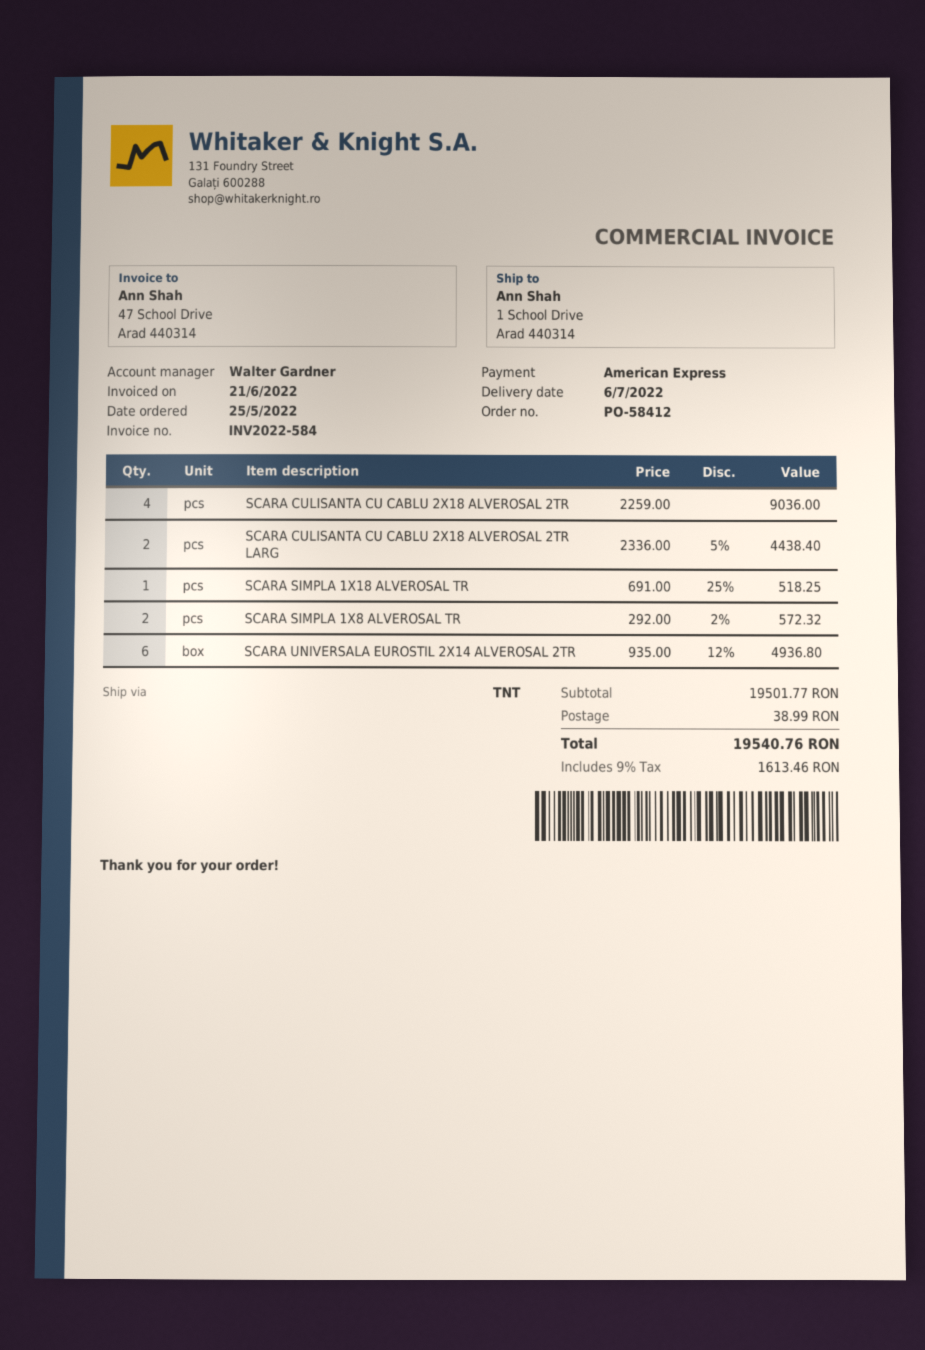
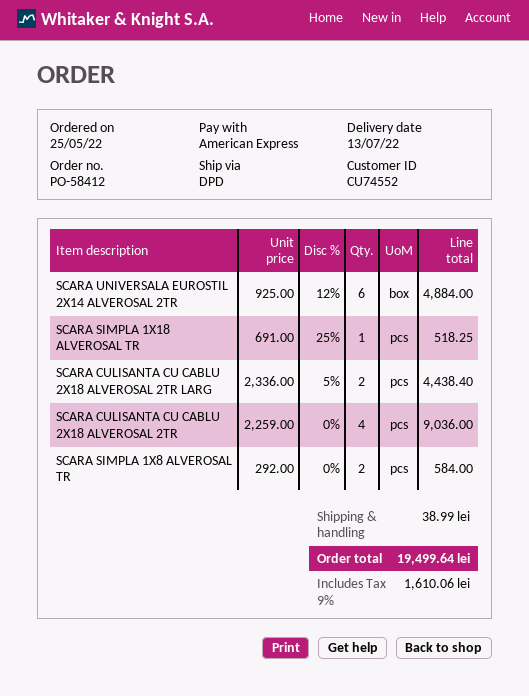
delivery date: 2022-07-06 -> 2022-07-13
shipping method: TNT -> DPD
SCARA SIMPLA 1X8 ALVEROSAL TR: 2 x 292.00 - 2% = 572.32 -> 2 x 292.00 = 584.00
SCARA UNIVERSALA EUROSTIL 2X14 ALVEROSAL 2TR: 6 x 935.00 - 12% = 4936.80 -> 6 x 925.00 - 12% = 4884.00
tax: 9% = 1613.46 -> 9% = 1610.06
total: 19540.76 -> 19499.64

